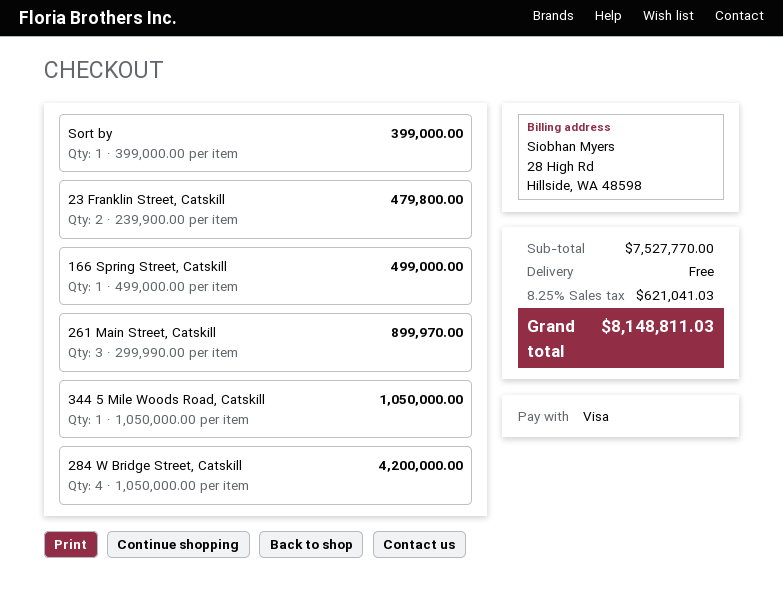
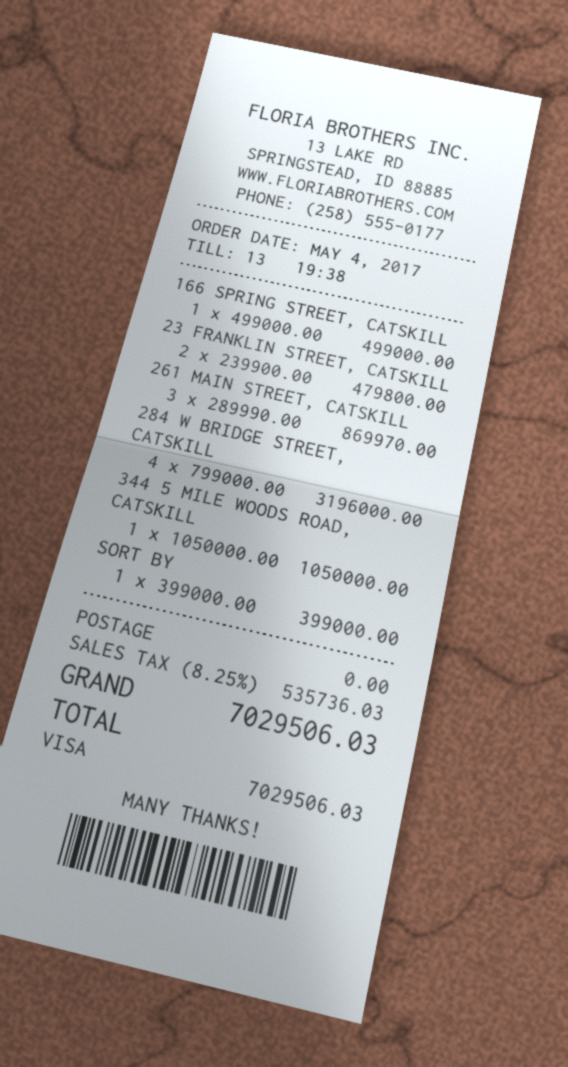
261 Main Street, Catskill: 3 x 299990.00 = 899970.00 -> 3 x 289990.00 = 869970.00
284 W Bridge Street, Catskill: 4 x 1050000.00 = 4200000.00 -> 4 x 799000.00 = 3196000.00
tax: 8.25% = 621041.03 -> 8.25% = 535736.03
total: 8148811.03 -> 7029506.03

